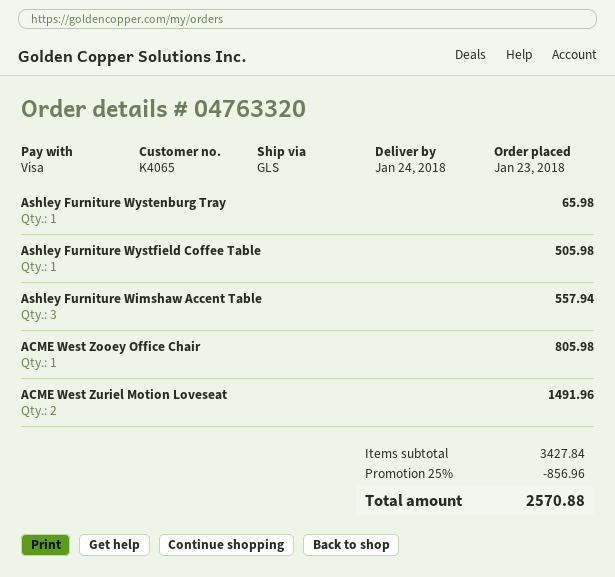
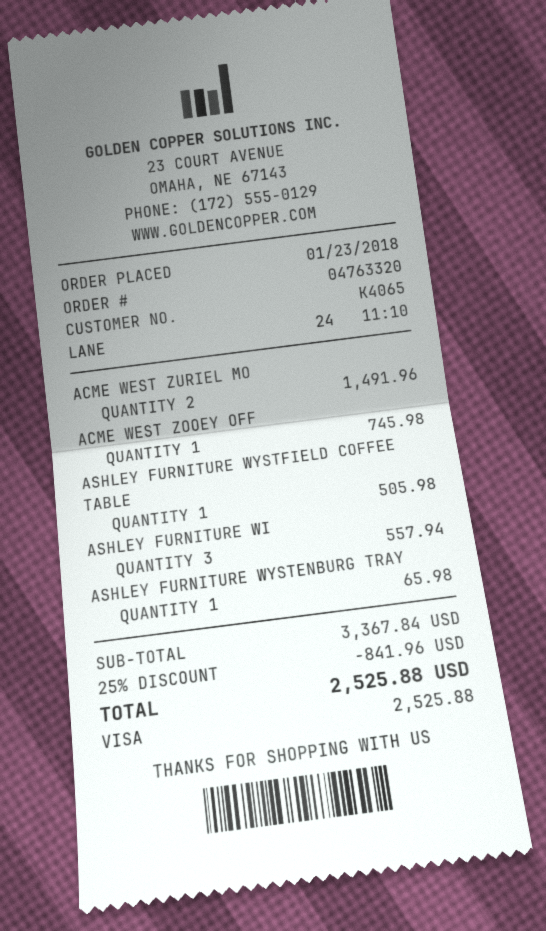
ACME West Zooey Office Chair: 1 for 805.98 -> 1 for 745.98
subtotal: 3427.84 -> 3367.84
discount: 25% = 856.96 -> 25% = 841.96
total: 2570.88 -> 2525.88

